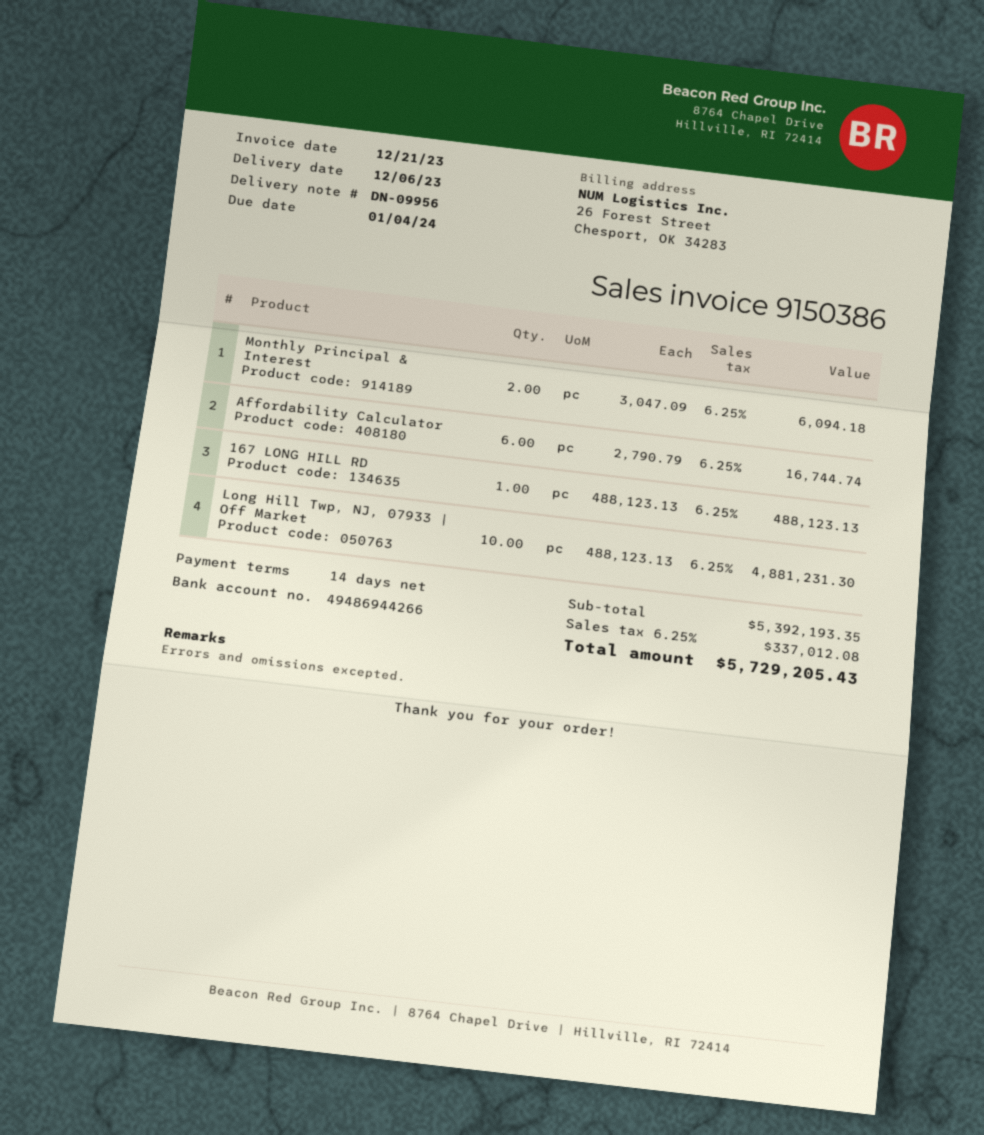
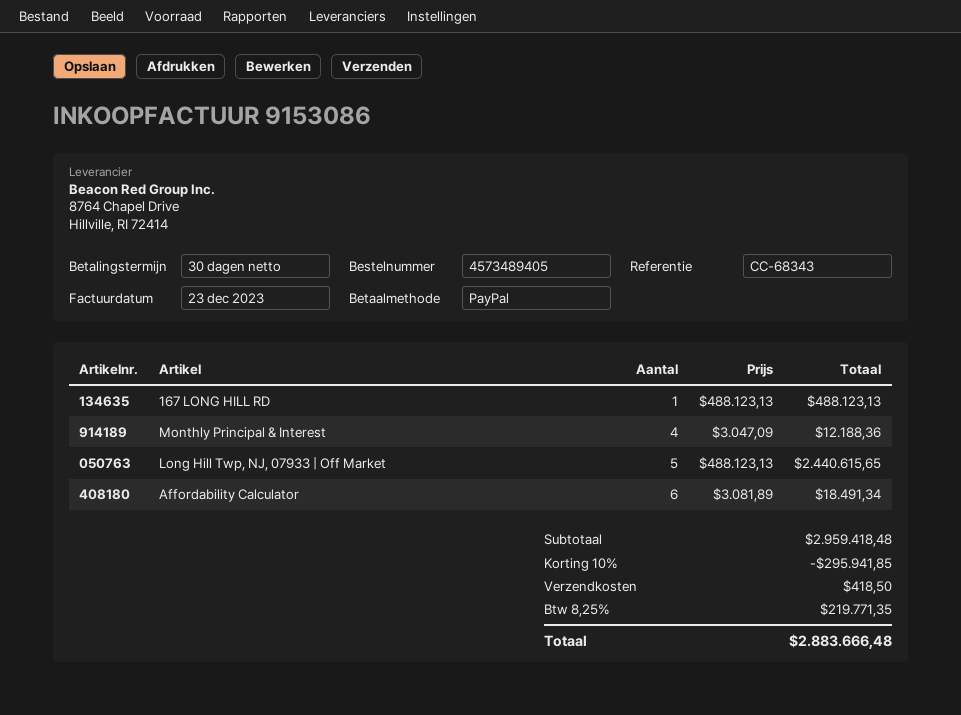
invoice number: 9150386 -> 9153086
invoice date: 2023-12-21 -> 2023-12-23
payment terms: 14 days -> 30 days
Monthly Principal & Interest: 2 x 3047.09 = 6094.18 -> 4 x 3047.09 = 12188.36
Affordability Calculator: 6 x 2790.79 = 16744.74 -> 6 x 3081.89 = 18491.34
Long Hill Twp, NJ, 07933 | Off Market: 10 x 488123.13 = 4881231.30 -> 5 x 488123.13 = 2440615.65
subtotal: 5392193.35 -> 2959418.48
discount: none -> 10% = 295941.85
shipping: none -> 418.50
tax: 6.25% = 337012.08 -> 8.25% = 219771.35
total: 5729205.43 -> 2883666.48

